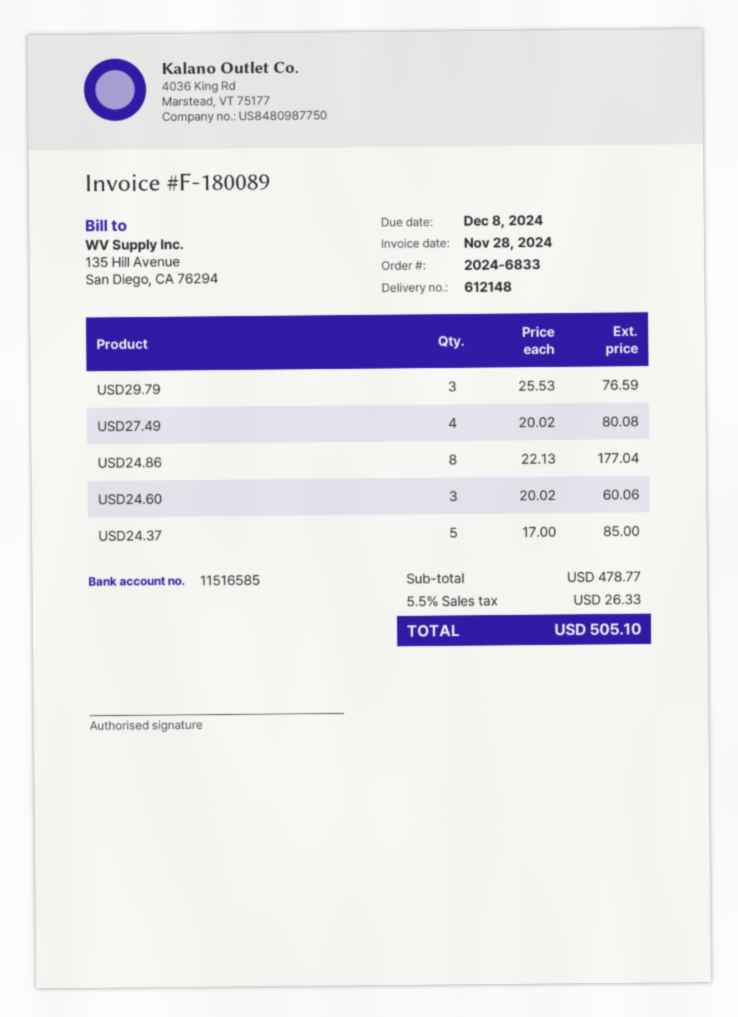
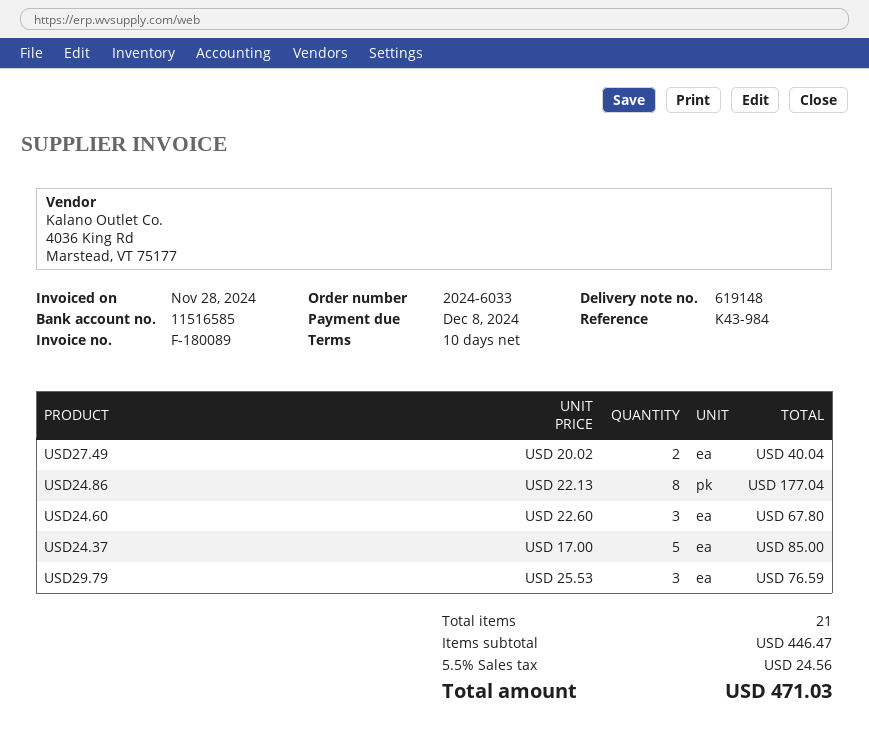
order number: 2024-6833 -> 2024-6033
delivery note number: 612148 -> 619148
USD27.49: 4 x 20.02 = 80.08 -> 2 x 20.02 = 40.04
USD24.60: 3 x 20.02 = 60.06 -> 3 x 22.60 = 67.80
subtotal: 478.77 -> 446.47
tax: 5.5% = 26.33 -> 5.5% = 24.56
total: 505.10 -> 471.03

